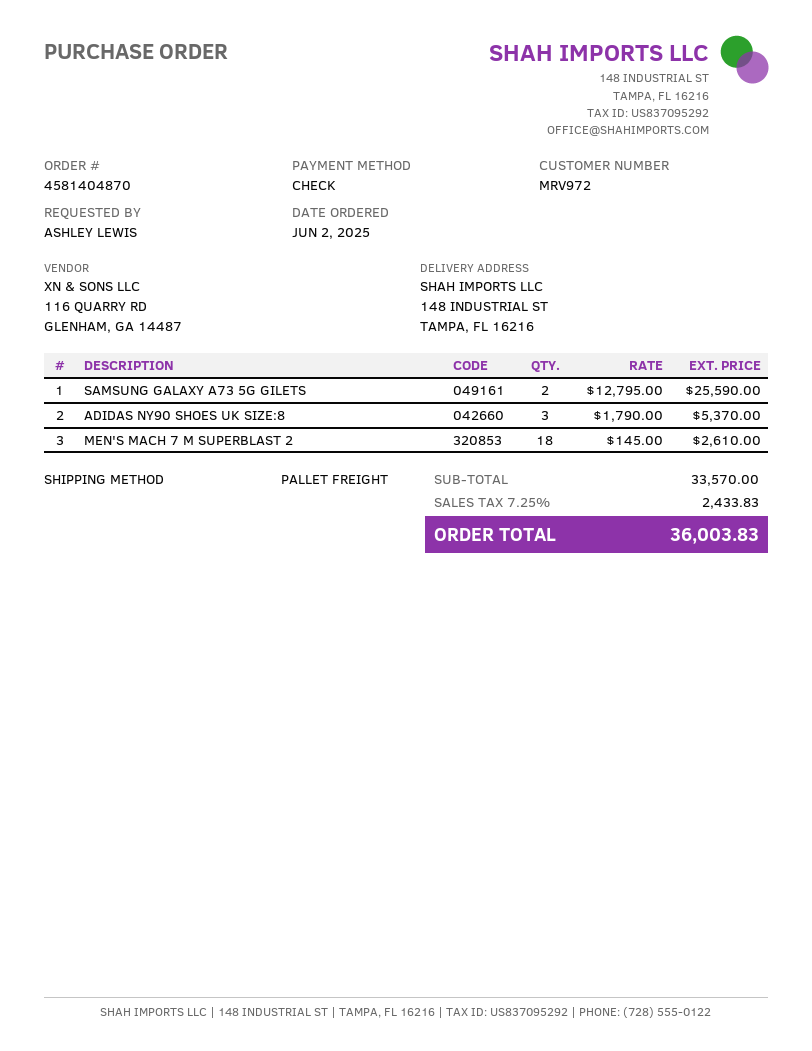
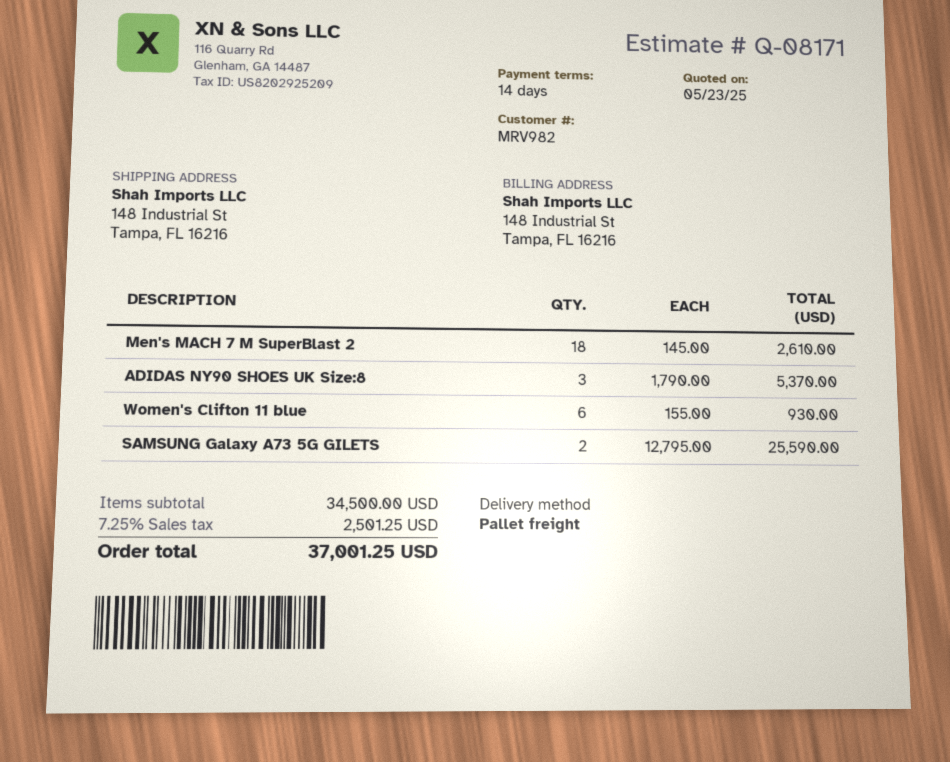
customer number: MRV972 -> MRV982
Women's Clifton 11 blue: none -> 6 x 155.00 = 930.00
subtotal: 33570.00 -> 34500.00
tax: 7.25% = 2433.83 -> 7.25% = 2501.25
total: 36003.83 -> 37001.25

